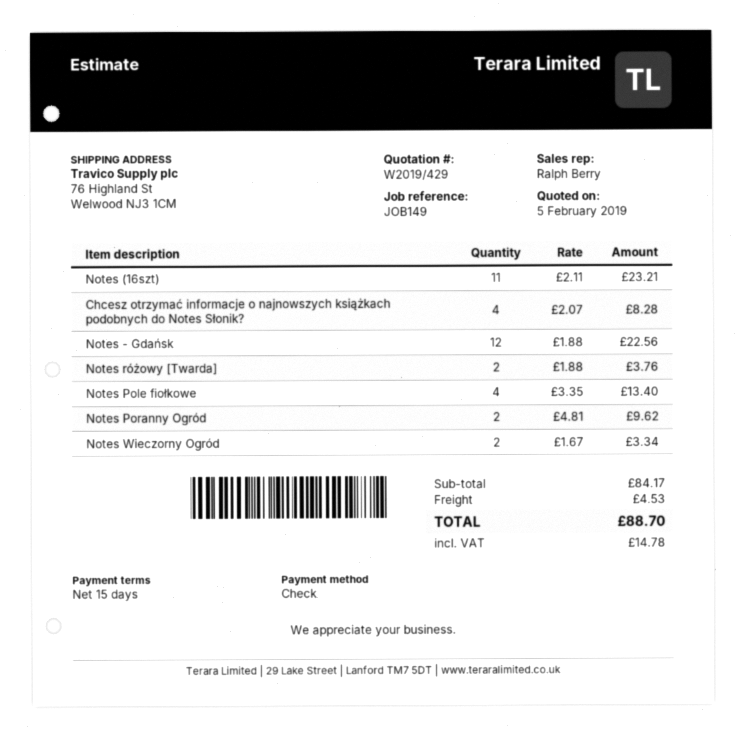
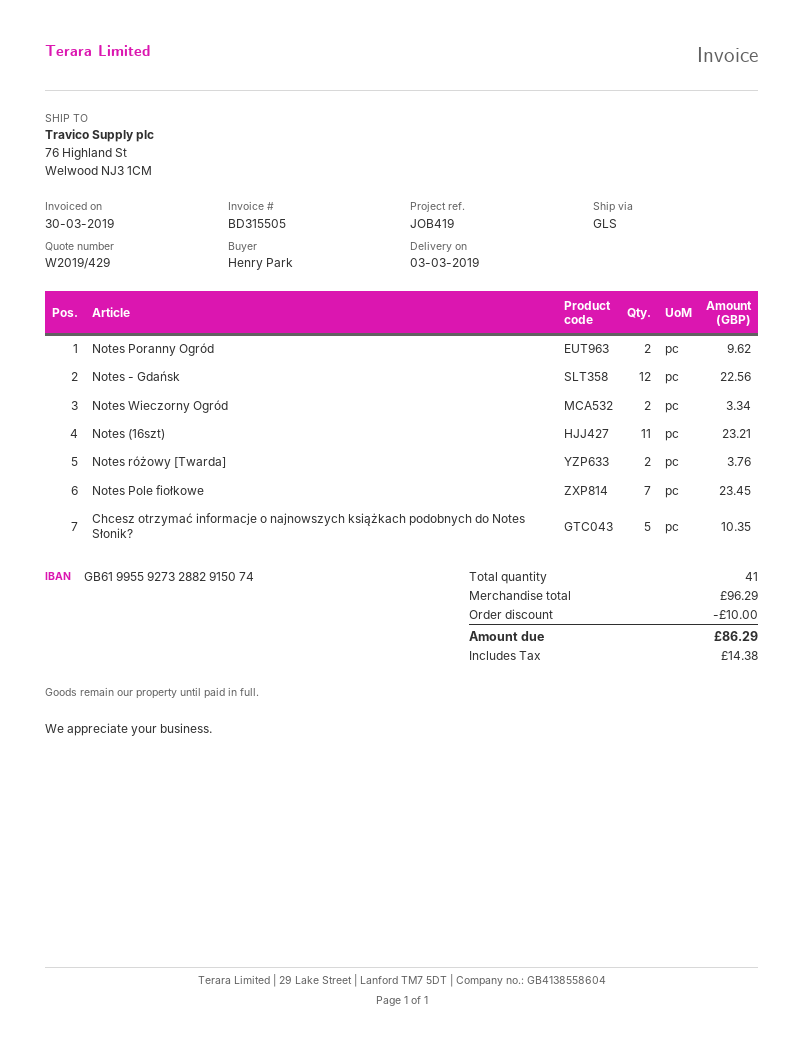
reference: JOB149 -> JOB419
Chcesz otrzymać informacje o najnowszych książkach podobnych do Notes Słonik?: 4 for 8.28 -> 5 for 10.35
Notes Pole fiołkowe: 4 for 13.40 -> 7 for 23.45
subtotal: 84.17 -> 96.29
discount: none -> 10.00
shipping: 4.53 -> none
tax: 14.78 -> 14.38
total: 88.70 -> 86.29

